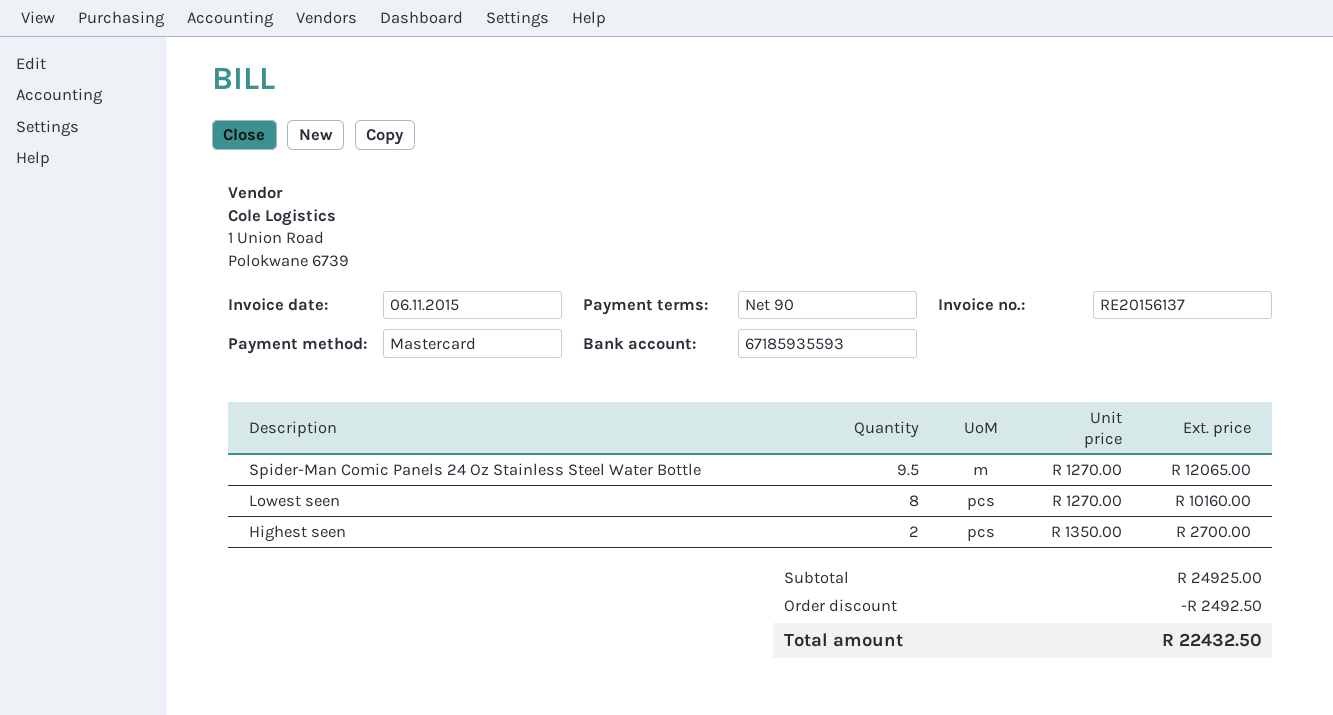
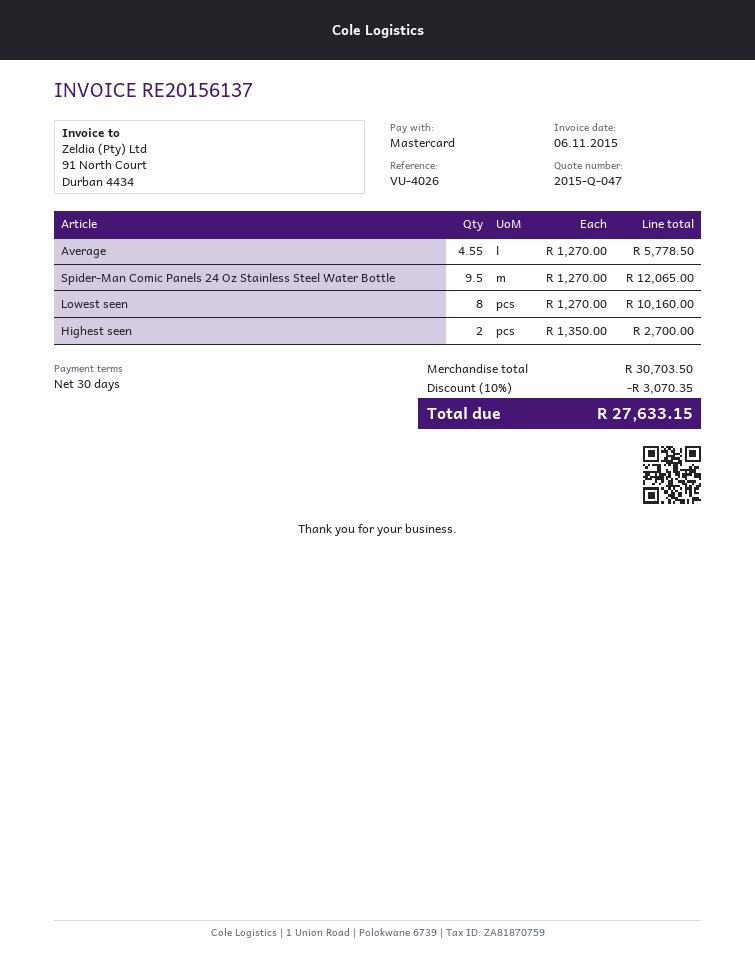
payment terms: 90 days -> 30 days
Average: none -> 4.55 x 1270.00 = 5778.50
subtotal: 24925.00 -> 30703.50
discount: 2492.50 -> 3070.35
total: 22432.50 -> 27633.15

